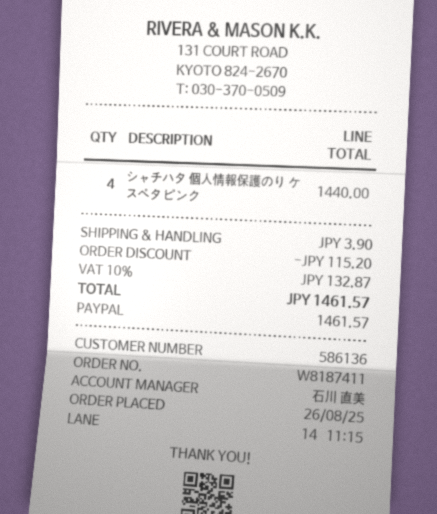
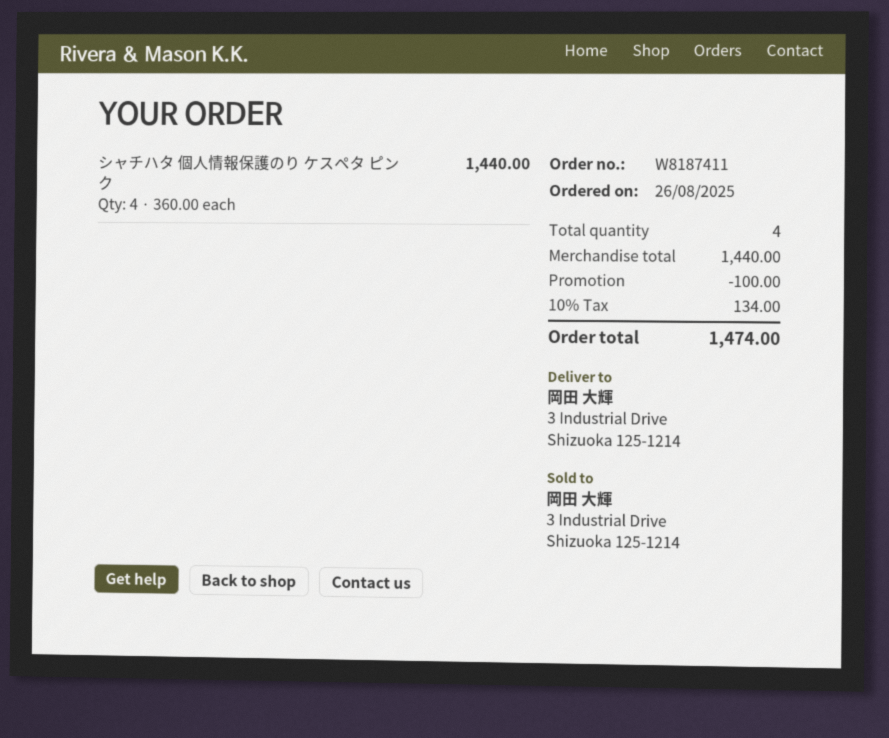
discount: 115.20 -> 100.00
shipping: 3.90 -> none
tax: 10% = 132.87 -> 10% = 134.00
total: 1461.57 -> 1474.00

